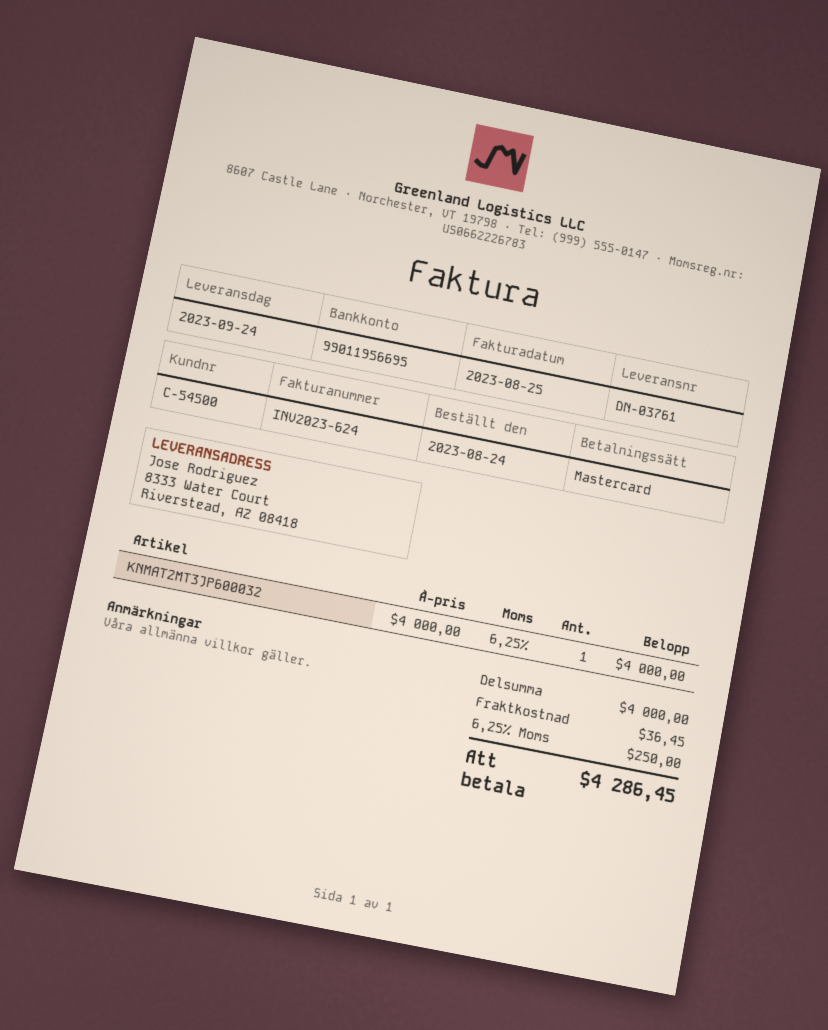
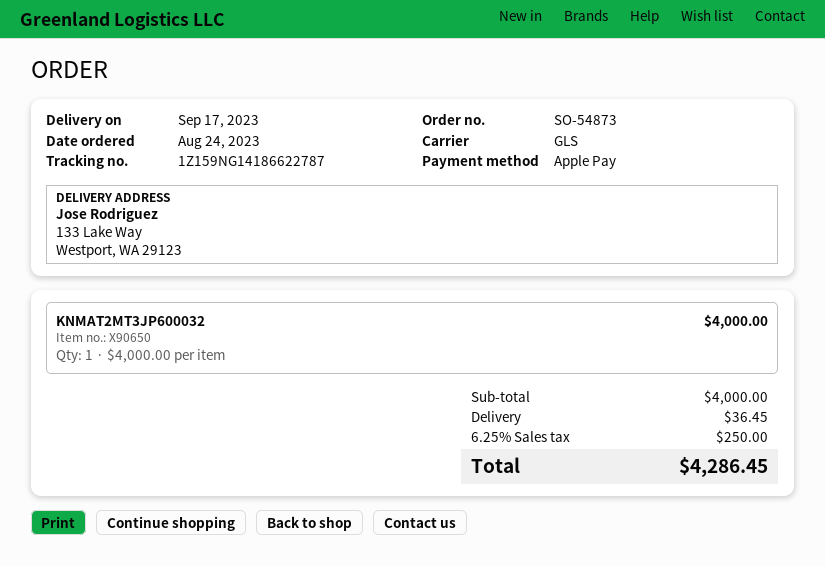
delivery date: 2023-09-24 -> 2023-09-17
payment method: Mastercard -> Apple Pay
ship to: 8333 Water Court, Riverstead, AZ 08418 -> 133 Lake Way, Westport, WA 29123

